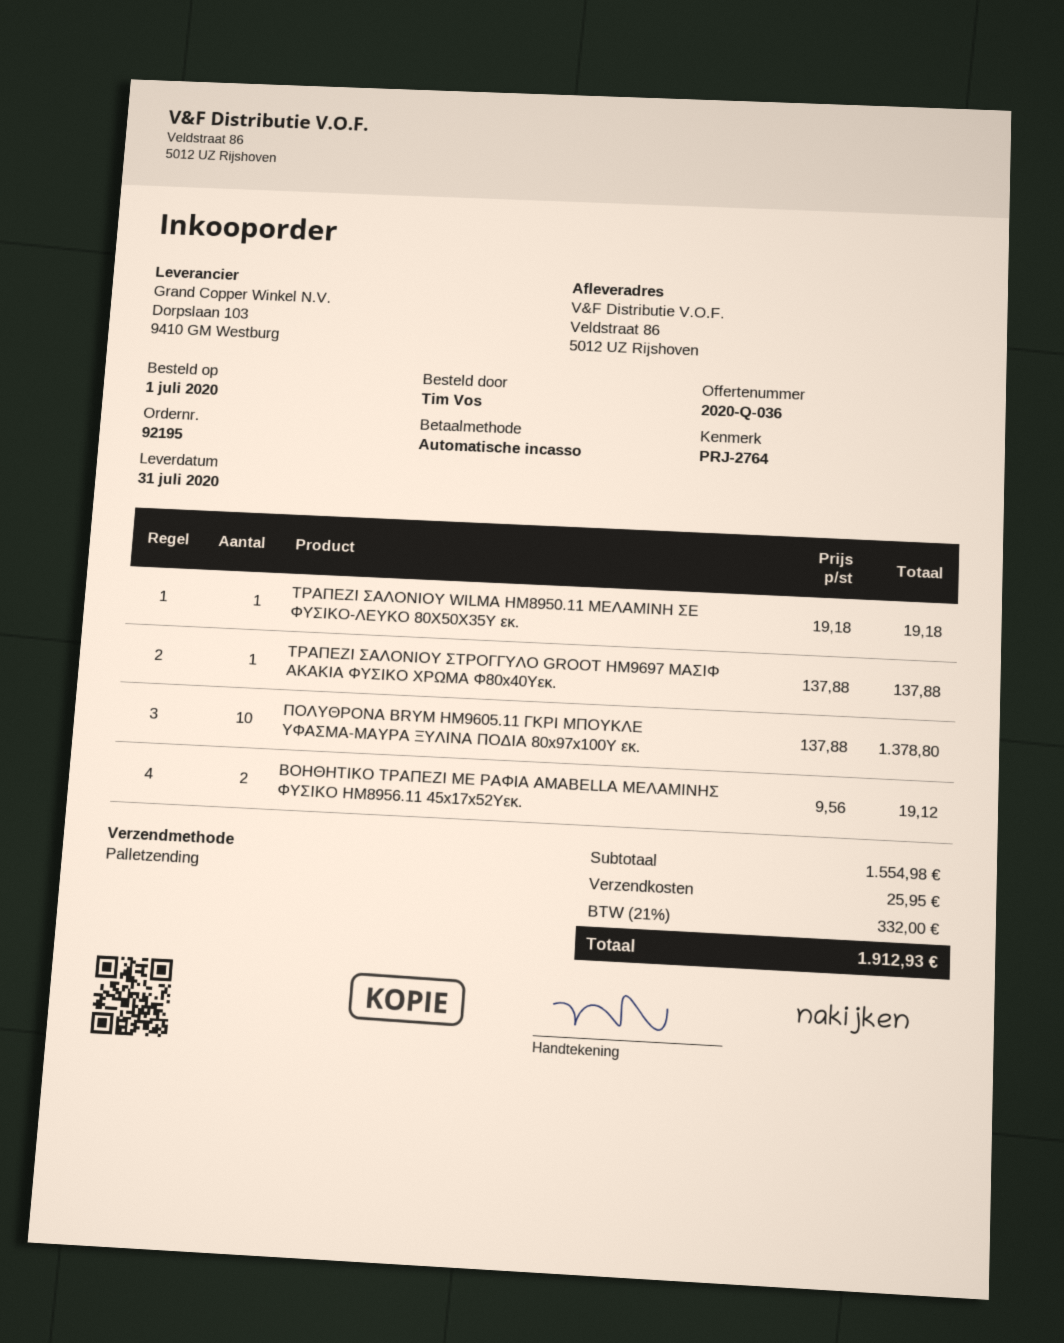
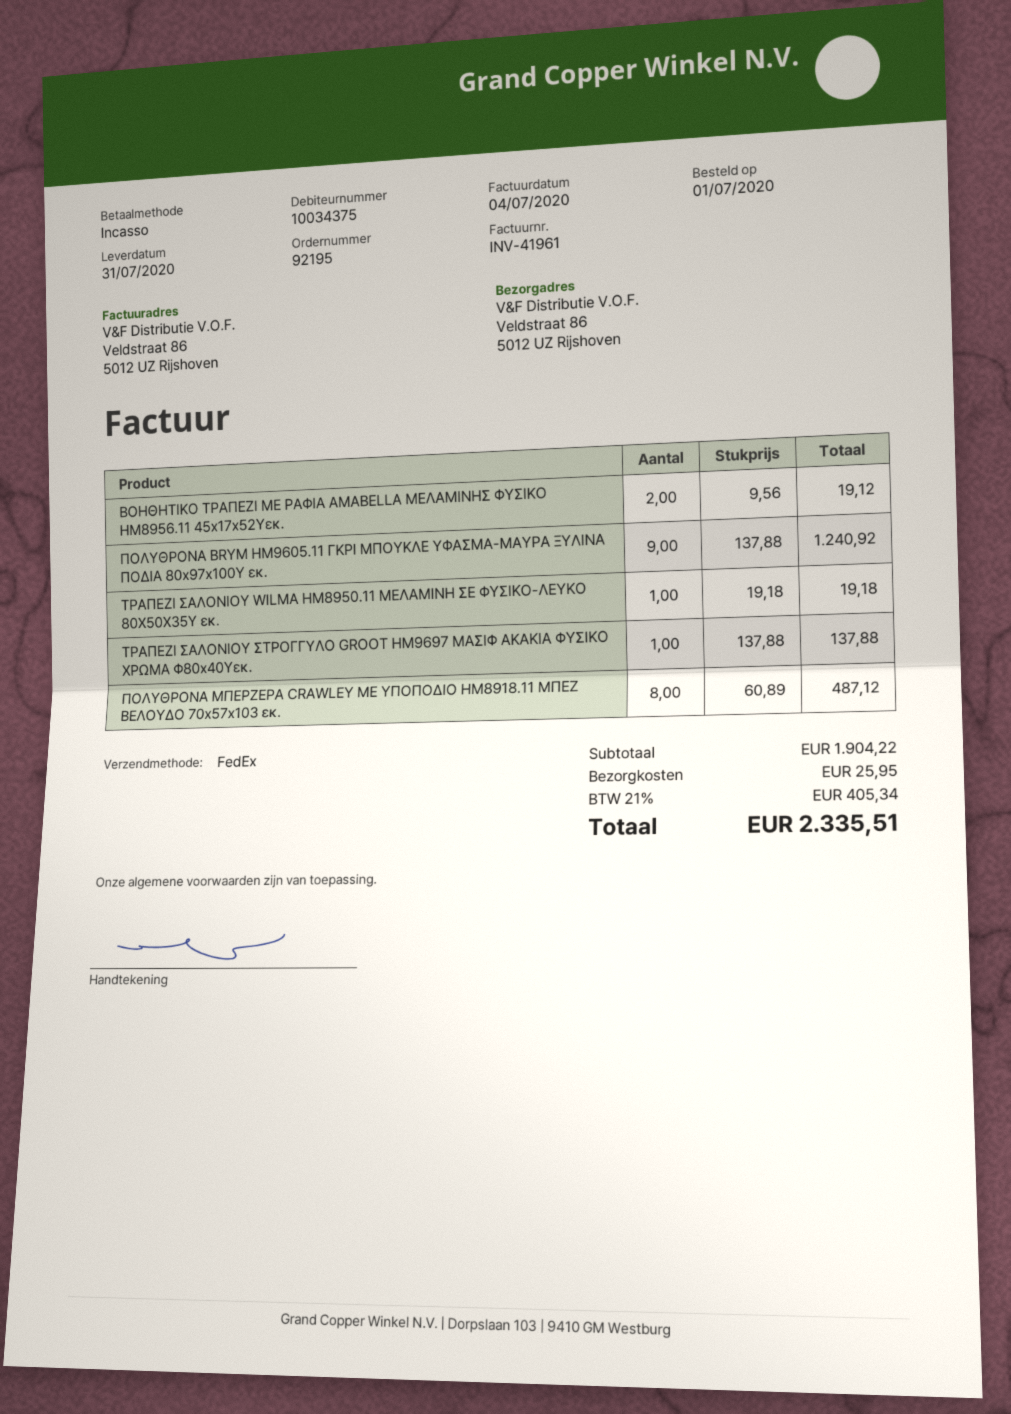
shipping method: pallet freight -> FedEx
ΠΟΛΥΘΡΟΝΑ BRYM HM9605.11 ΓΚΡΙ ΜΠΟΥΚΛΕ ΥΦΑΣΜΑ-ΜΑΥΡΑ ΞΥΛΙΝΑ ΠΟΔΙΑ 80x97x100Υ εκ.: 10 x 137.88 = 1378.80 -> 9 x 137.88 = 1240.92
ΠΟΛΥΘΡΟΝΑ ΜΠΕΡΖΕΡΑ CRAWLEY ΜΕ ΥΠΟΠΟΔΙΟ HM8918.11 ΜΠΕΖ ΒΕΛΟΥΔΟ 70x57x103 εκ.: none -> 8 x 60.89 = 487.12
subtotal: 1554.98 -> 1904.22
tax: 21% = 332.00 -> 21% = 405.34
total: 1912.93 -> 2335.51

